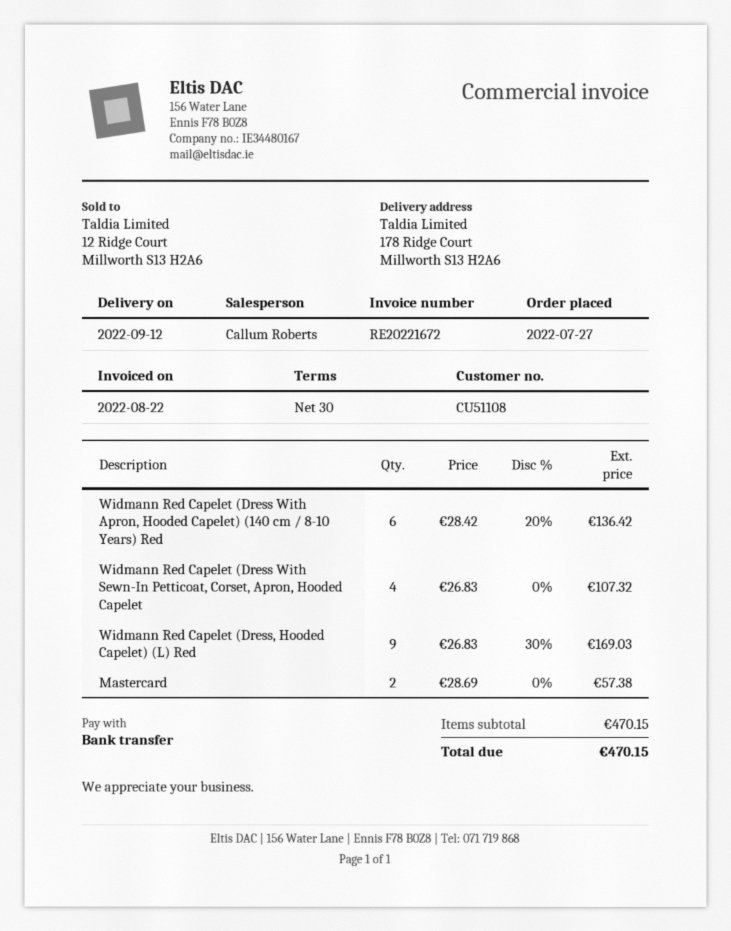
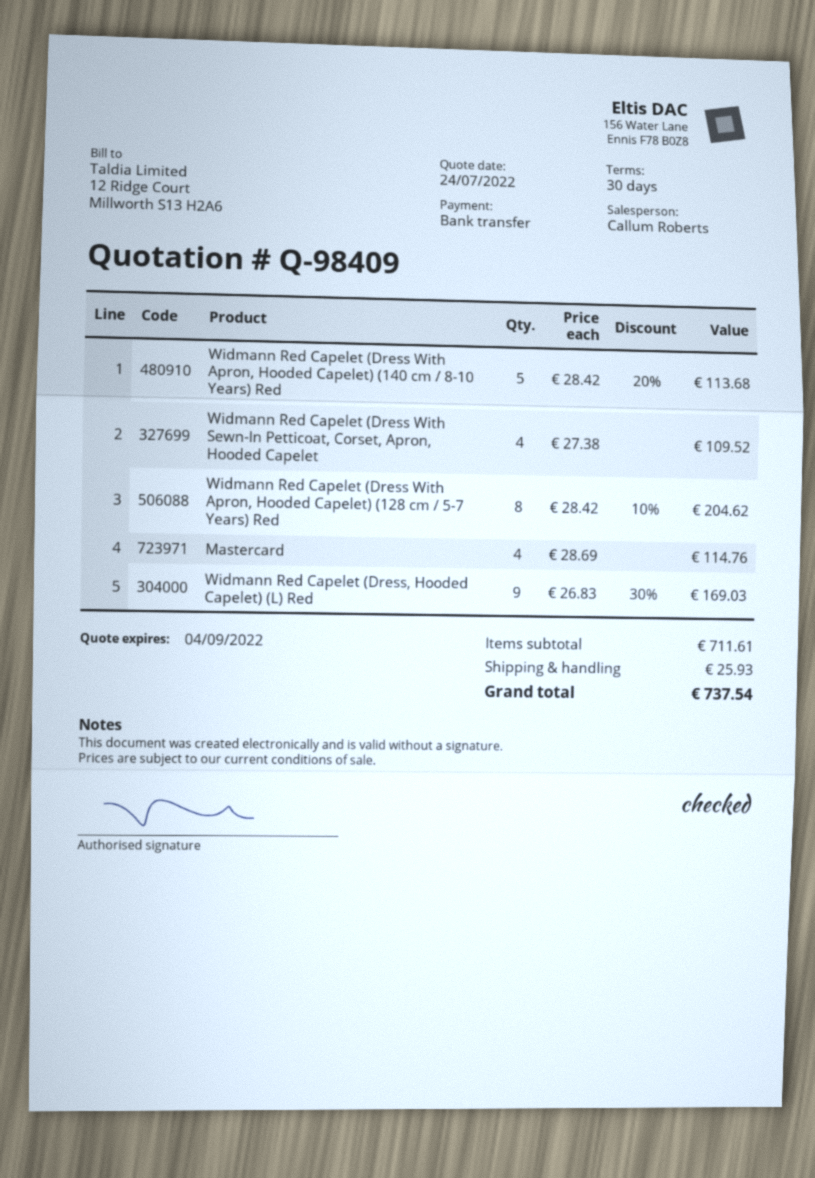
Widmann Red Capelet (Dress With Apron, Hooded Capelet) (140 cm / 8-10 Years) Red: 6 x 28.42 - 20% = 136.42 -> 5 x 28.42 - 20% = 113.68
Widmann Red Capelet (Dress With Sewn-In Petticoat, Corset, Apron, Hooded Capelet: 4 x 26.83 = 107.32 -> 4 x 27.38 = 109.52
Mastercard: 2 x 28.69 = 57.38 -> 4 x 28.69 = 114.76
Widmann Red Capelet (Dress With Apron, Hooded Capelet) (128 cm / 5-7 Years) Red: none -> 8 x 28.42 - 10% = 204.62
subtotal: 470.15 -> 711.61
shipping: none -> 25.93
total: 470.15 -> 737.54

